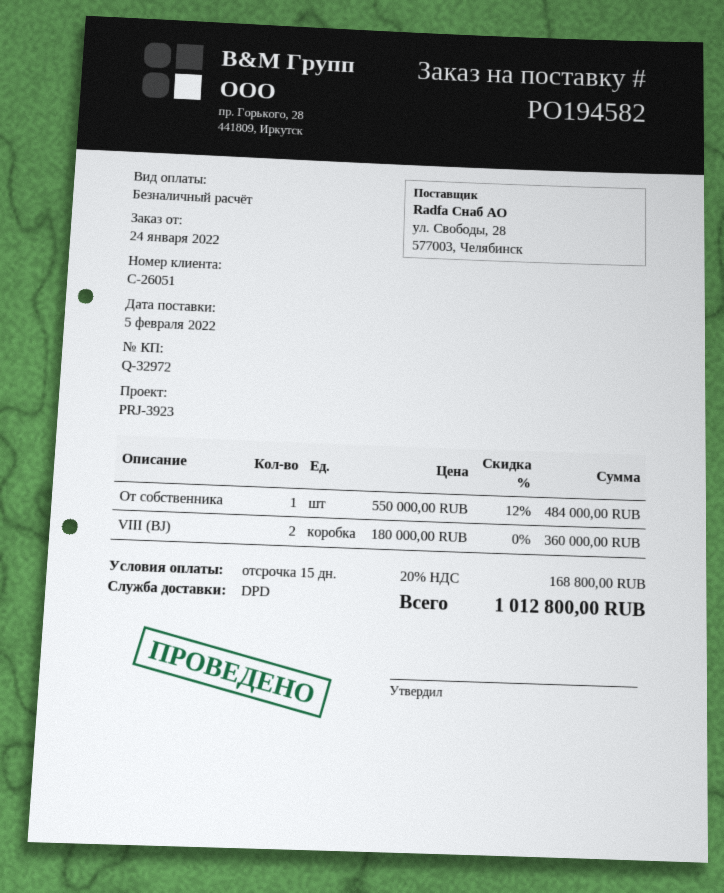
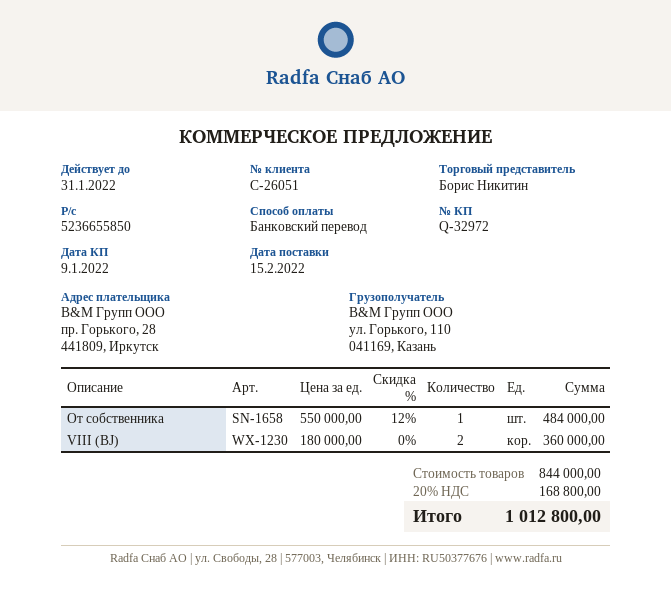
delivery date: 2022-02-05 -> 2022-02-15

